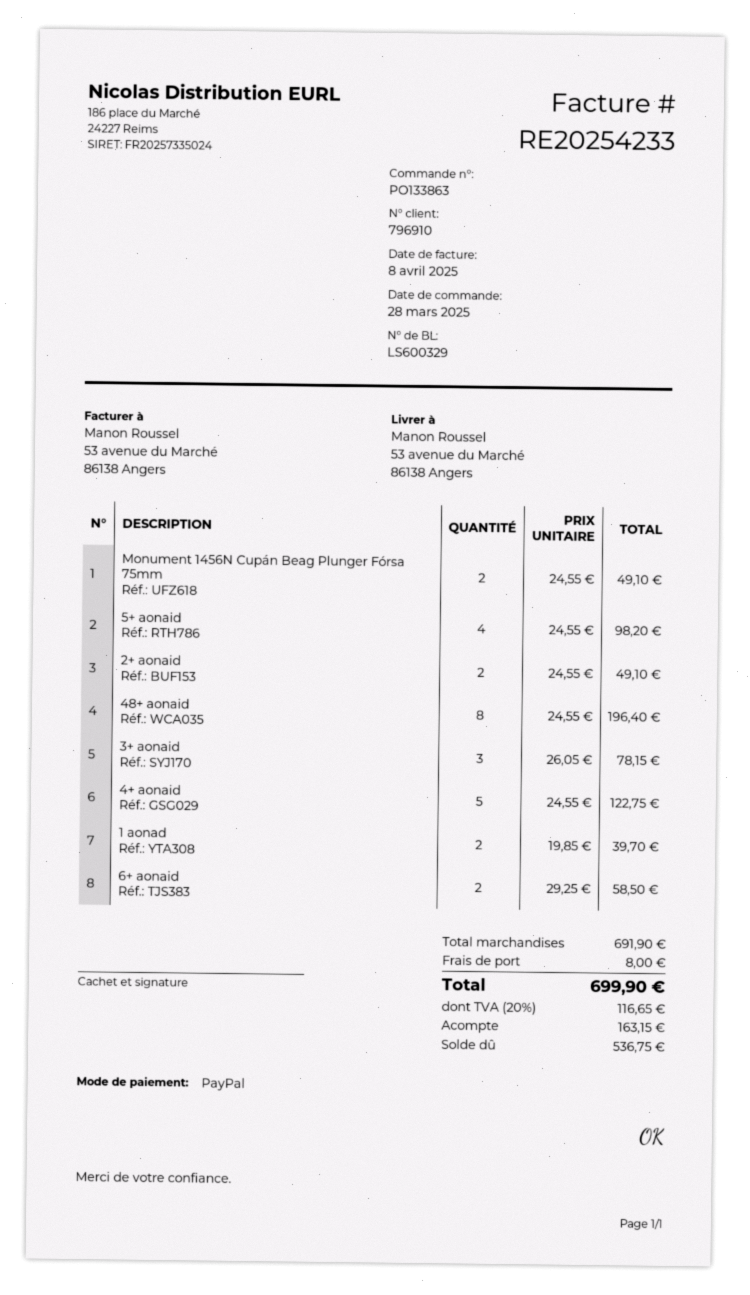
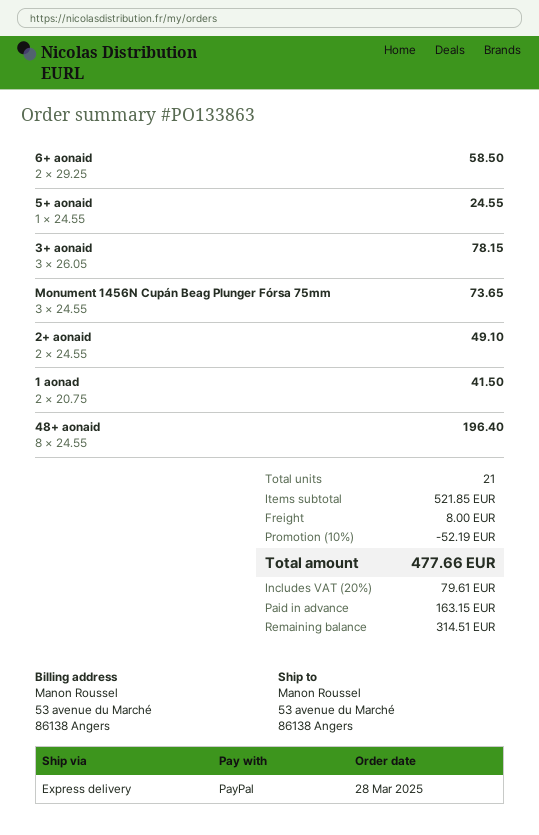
Monument 1456N Cupán Beag Plunger Fórsa 75mm: 2 x 24.55 = 49.10 -> 3 x 24.55 = 73.65
5+ aonaid: 4 x 24.55 = 98.20 -> 1 x 24.55 = 24.55
4+ aonaid: 5 x 24.55 = 122.75 -> none
1 aonad: 2 x 19.85 = 39.70 -> 2 x 20.75 = 41.50
subtotal: 691.90 -> 521.85
discount: none -> 10% = 52.19
tax: 20% = 116.65 -> 20% = 79.61
total: 699.90 -> 477.66
balance: 536.75 -> 314.51

